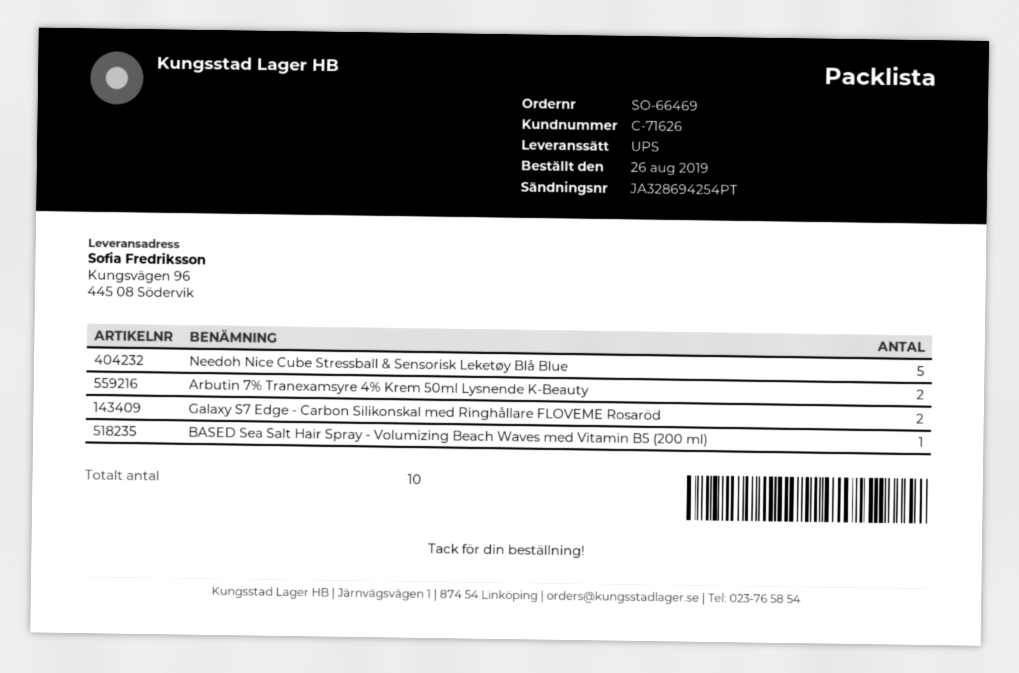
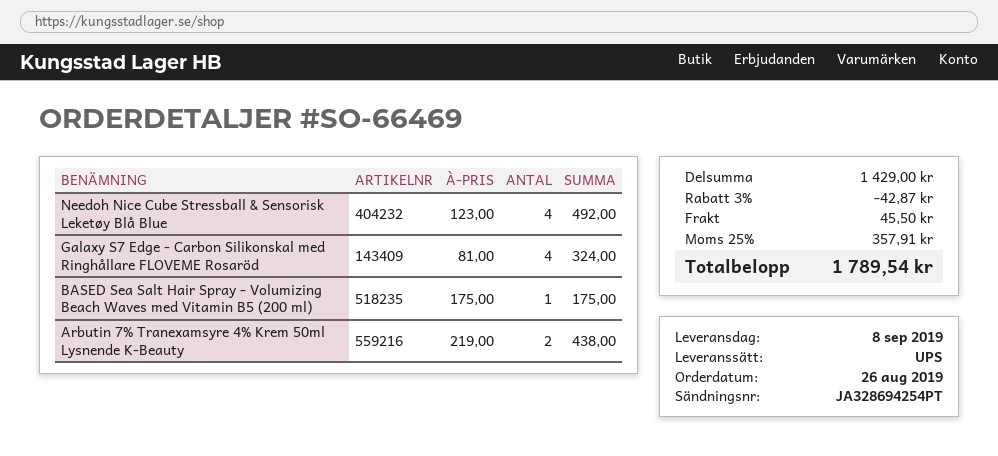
Needoh Nice Cube Stressball & Sensorisk Leketøy Blå Blue: 5 -> 4
Galaxy S7 Edge - Carbon Silikonskal med Ringhållare FLOVEME Rosaröd: 2 -> 4

